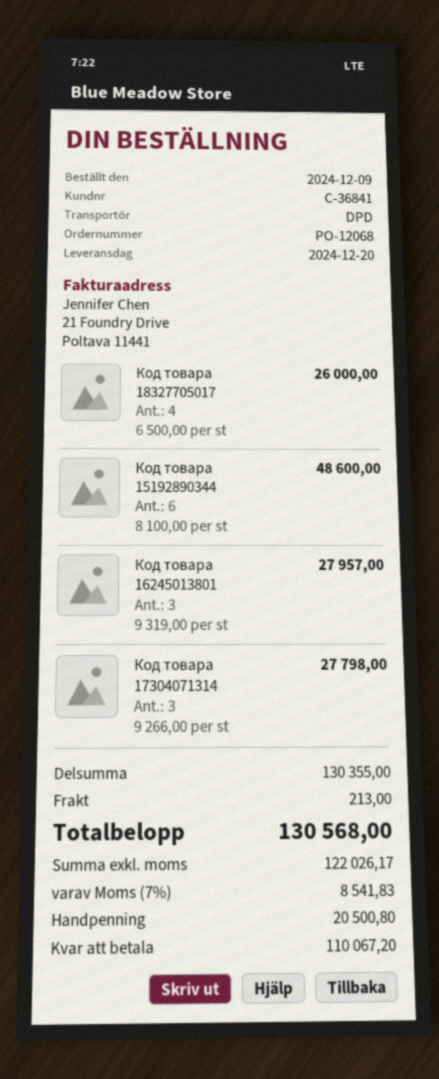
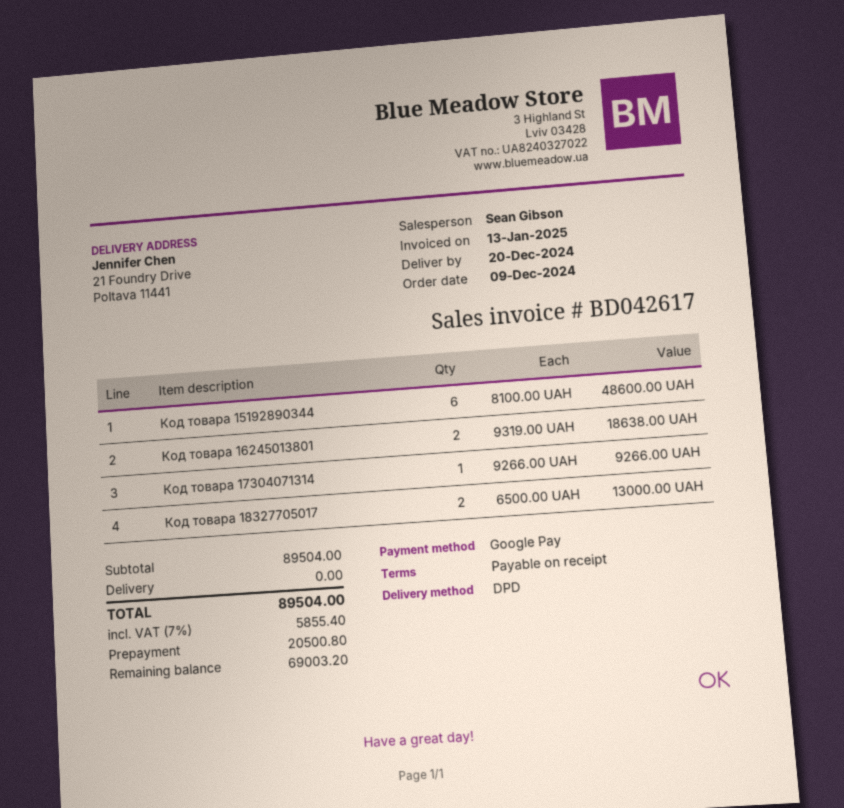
Код товара 18327705017: 4 x 6500.00 = 26000.00 -> 2 x 6500.00 = 13000.00
Код товара 16245013801: 3 x 9319.00 = 27957.00 -> 2 x 9319.00 = 18638.00
Код товара 17304071314: 3 x 9266.00 = 27798.00 -> 1 x 9266.00 = 9266.00
subtotal: 130355.00 -> 89504.00
shipping: 213.00 -> 0.00
tax: 7% = 8541.83 -> 7% = 5855.40
total: 130568.00 -> 89504.00
balance: 110067.20 -> 69003.20

